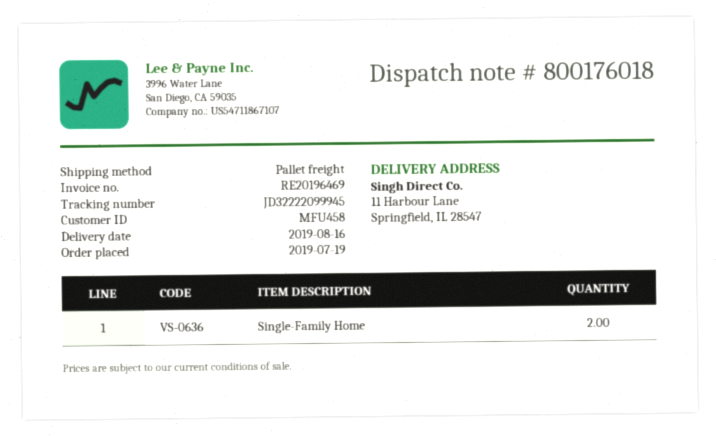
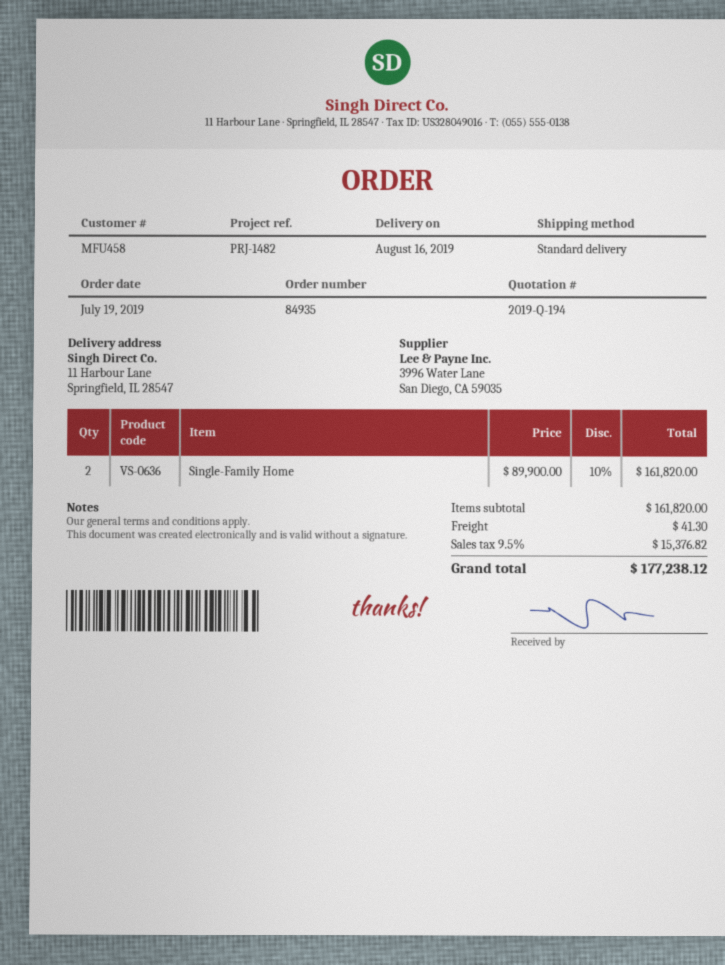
shipping method: pallet freight -> standard

